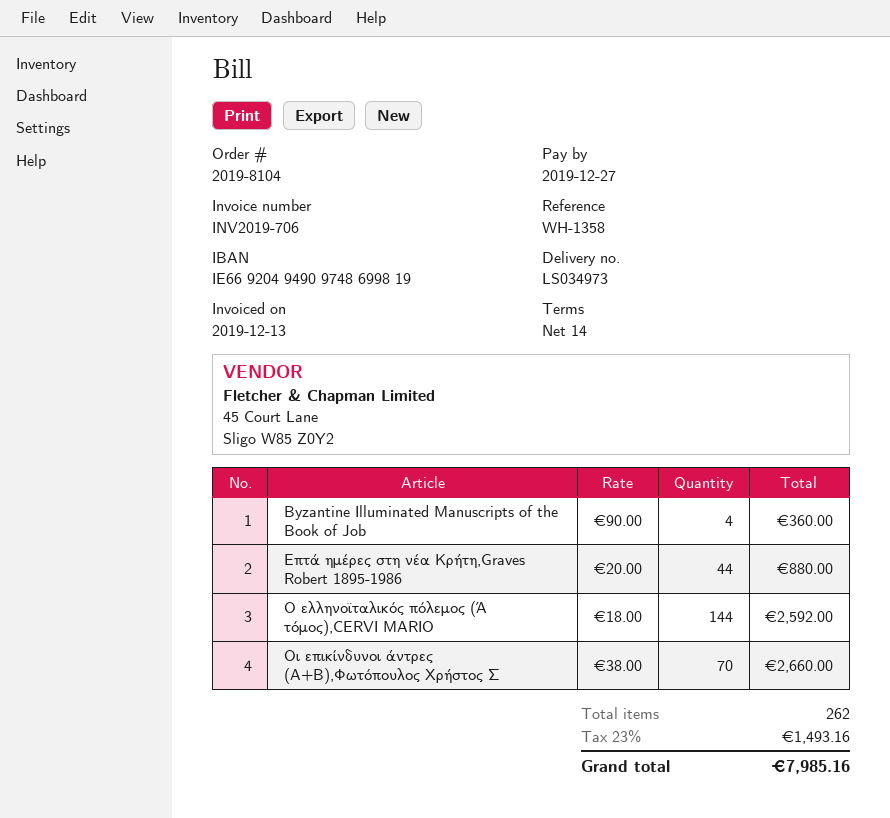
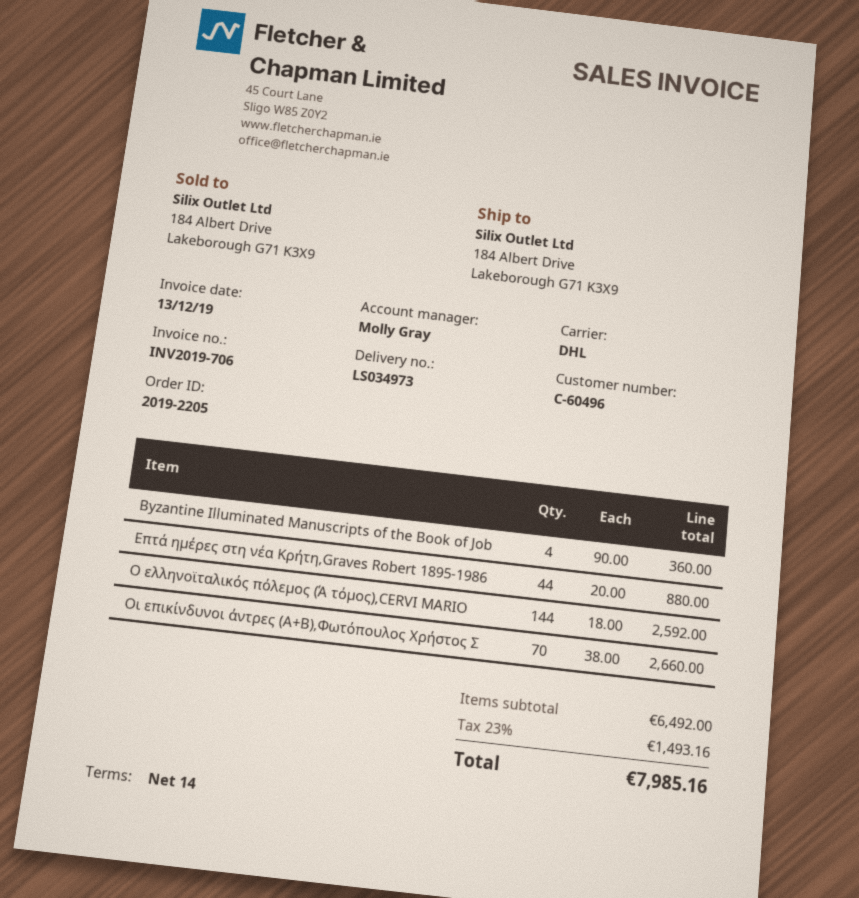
order number: 2019-8104 -> 2019-2205

